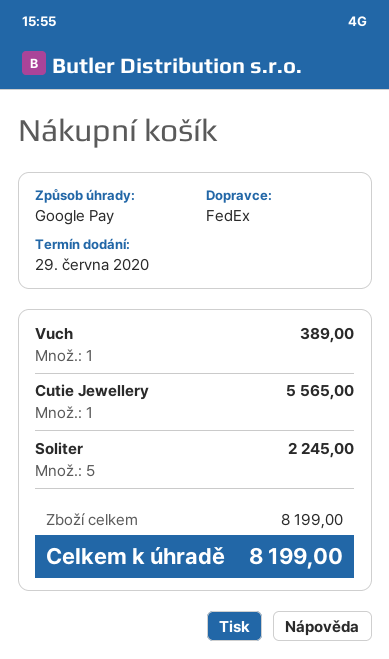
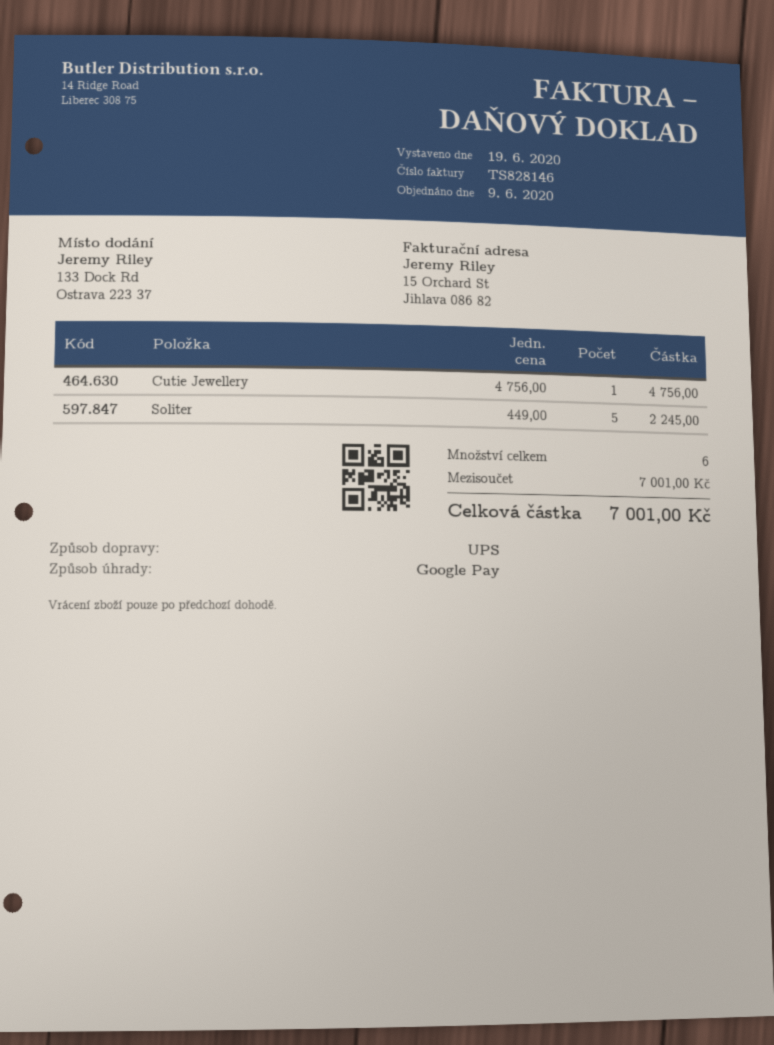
shipping method: FedEx -> UPS
Vuch: 1 for 389.00 -> none
Cutie Jewellery: 1 for 5565.00 -> 1 for 4756.00
subtotal: 8199.00 -> 7001.00
total: 8199.00 -> 7001.00

